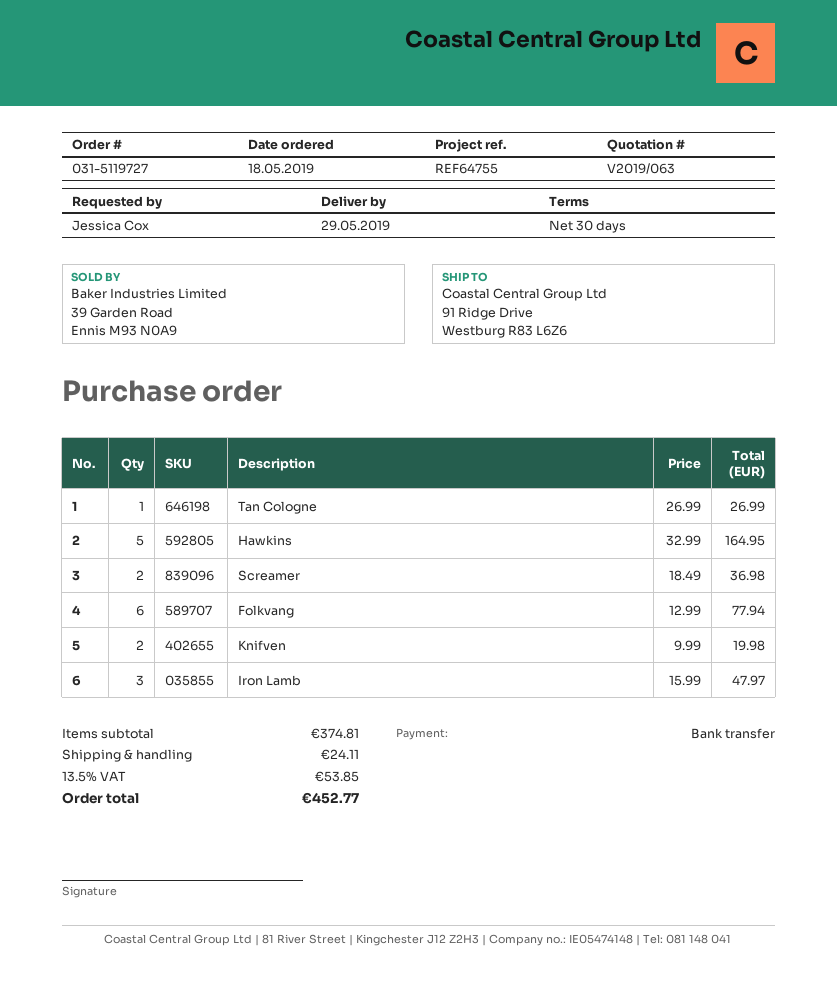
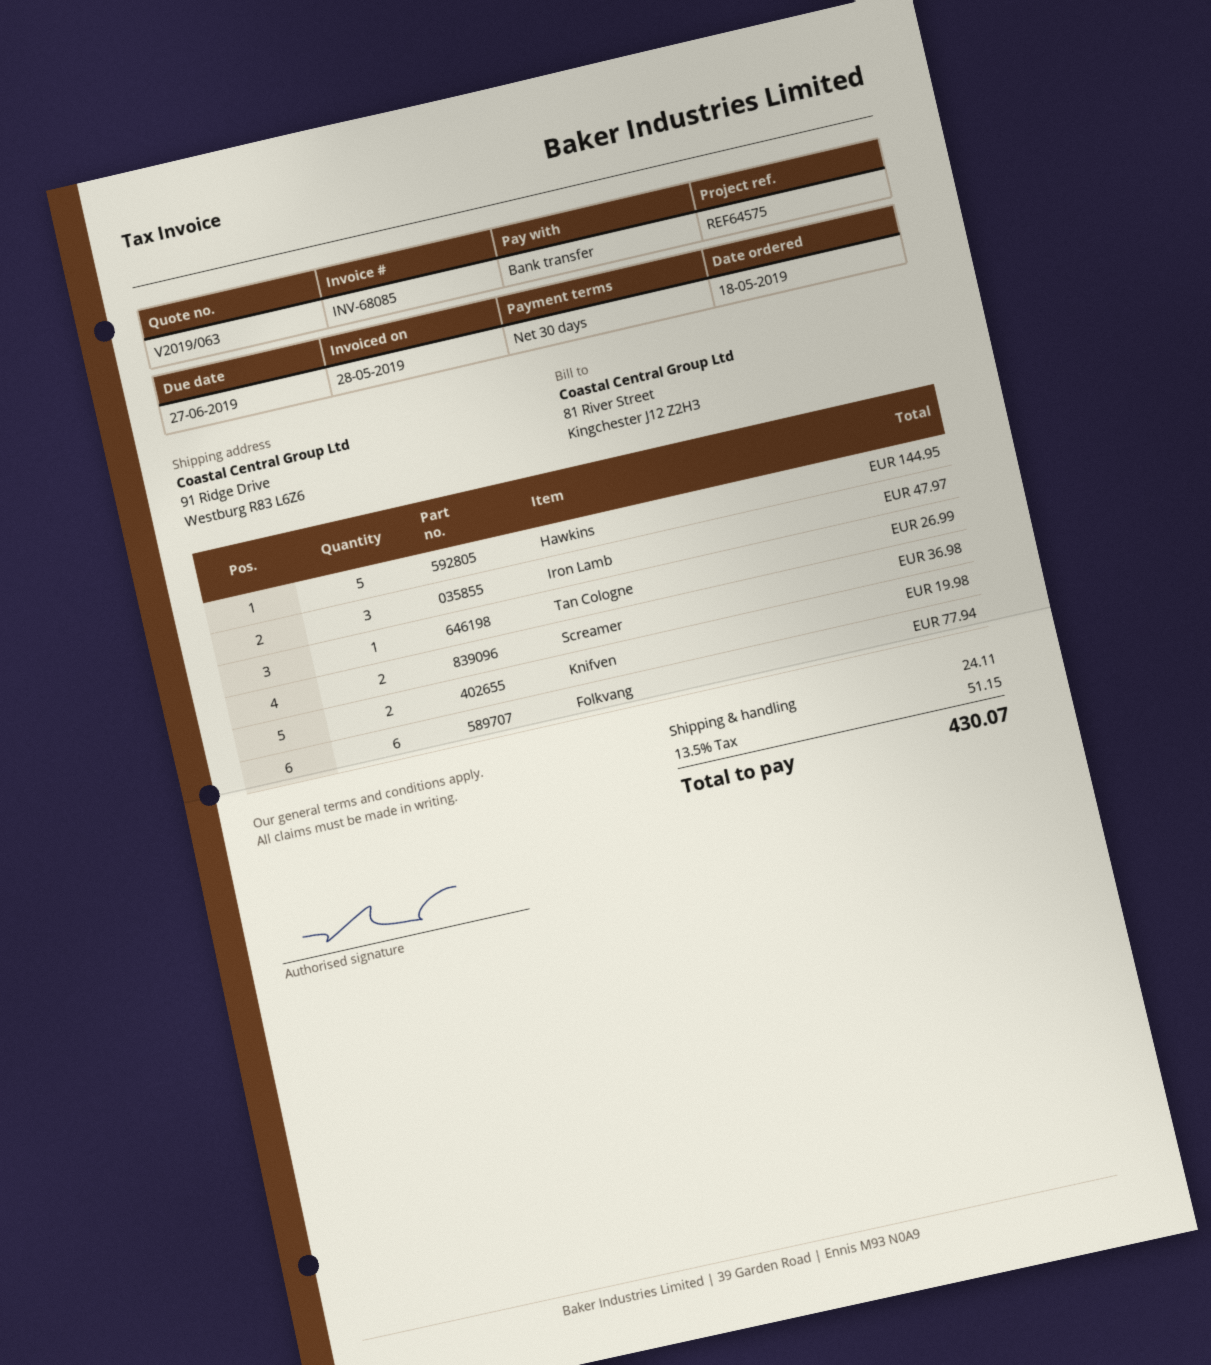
reference: REF64755 -> REF64575
Hawkins: 5 for 164.95 -> 5 for 144.95
tax: 13.5% = 53.85 -> 13.5% = 51.15
total: 452.77 -> 430.07

